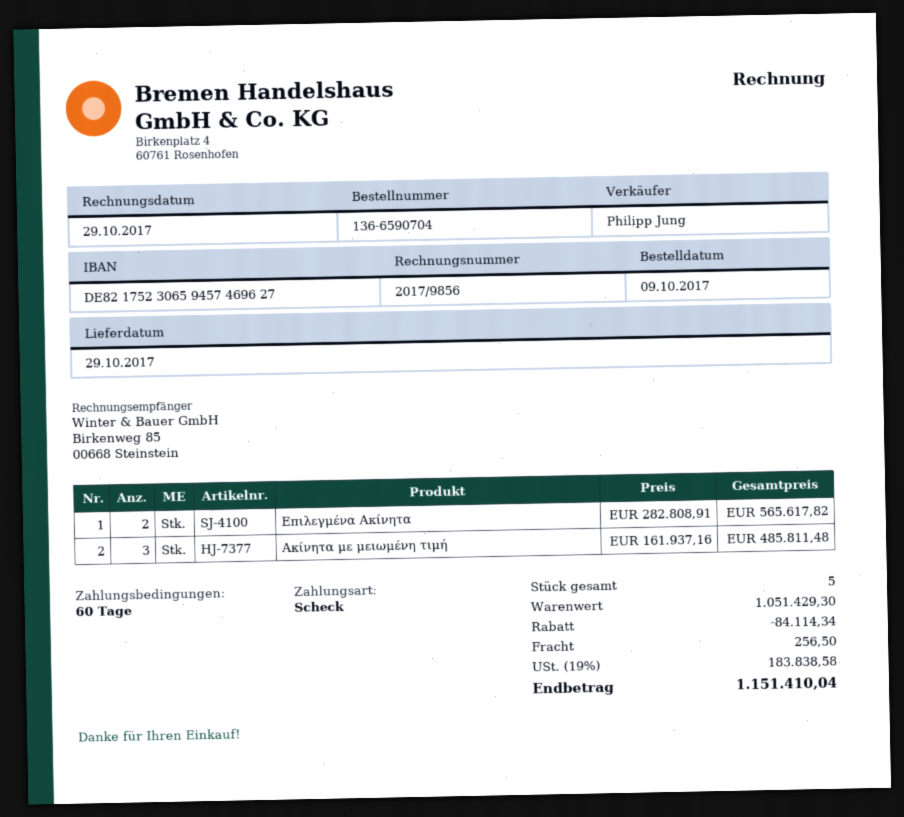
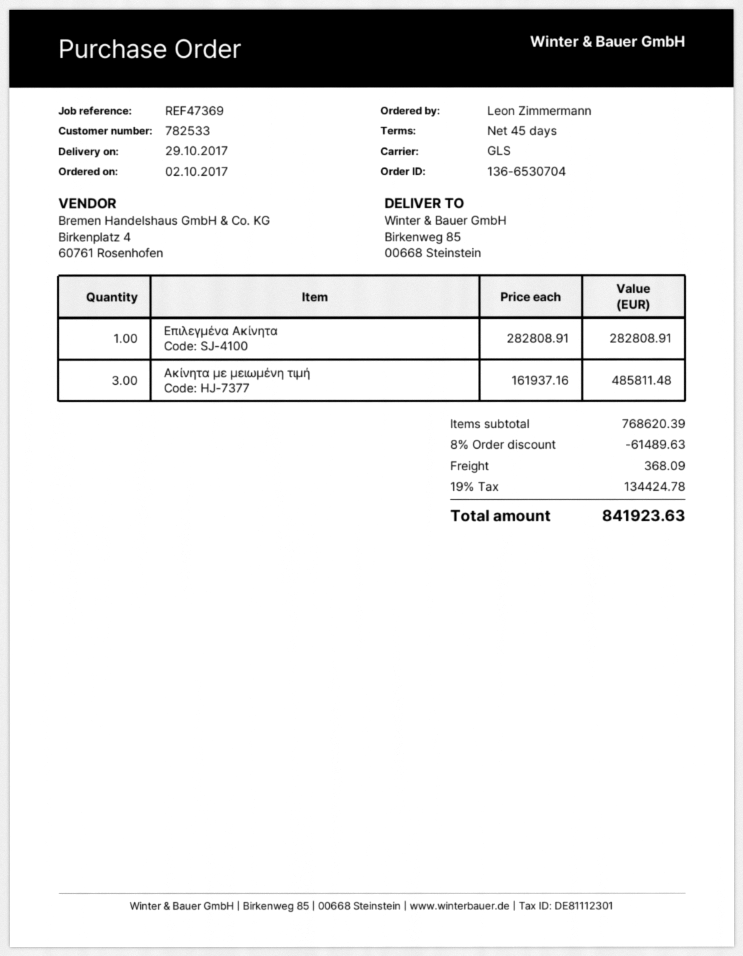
order number: 136-6590704 -> 136-6530704
order date: 2017-10-09 -> 2017-10-02
payment terms: 60 days -> 45 days
Επιλεγμένα Ακίνητα: 2 x 282808.91 = 565617.82 -> 1 x 282808.91 = 282808.91
subtotal: 1051429.30 -> 768620.39
discount: 84114.34 -> 61489.63
shipping: 256.50 -> 368.09
tax: 19% = 183838.58 -> 19% = 134424.78
total: 1151410.04 -> 841923.63

